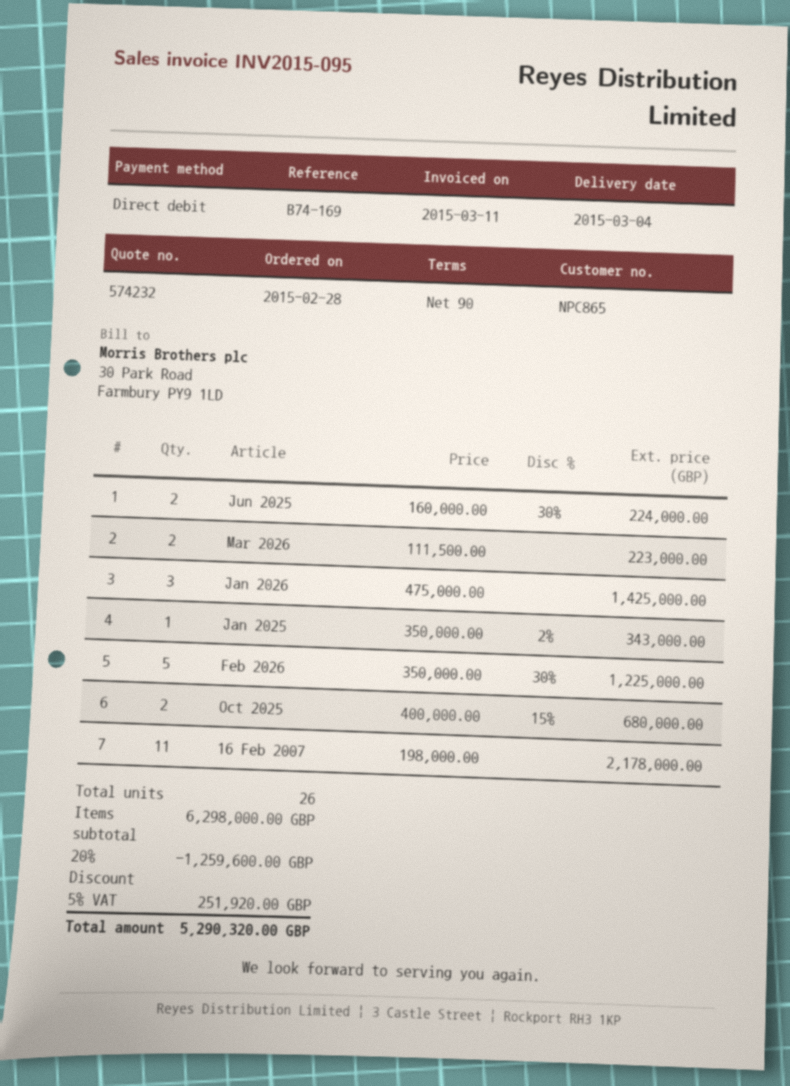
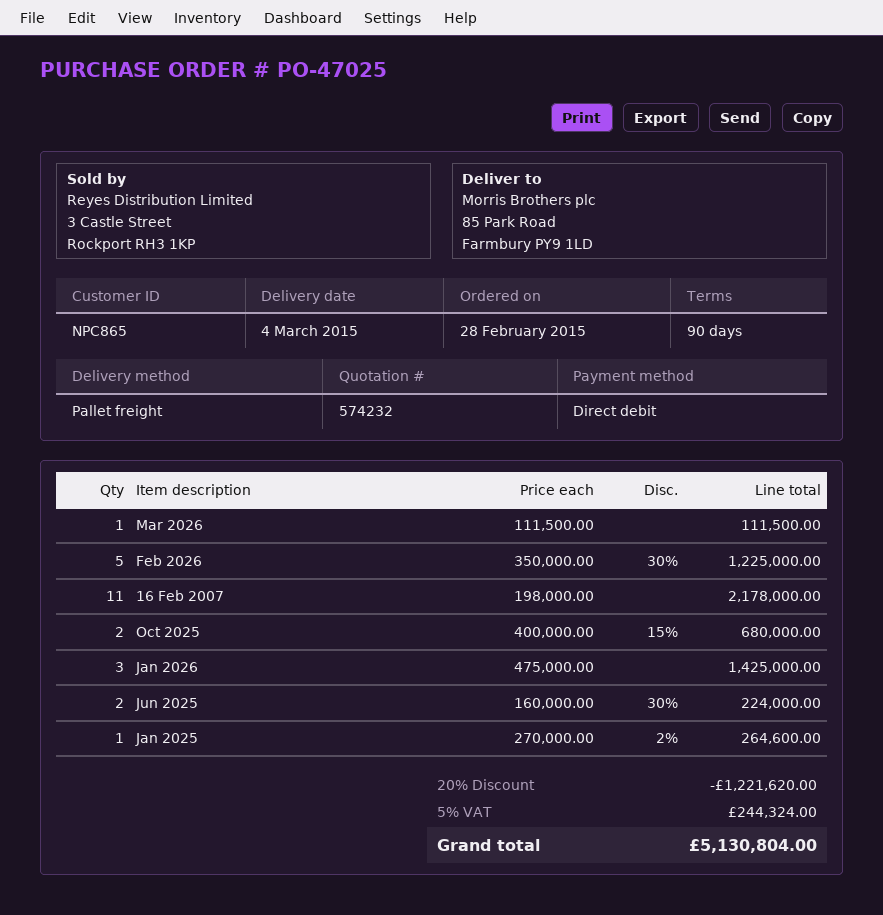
Mar 2026: 2 x 111500.00 = 223000.00 -> 1 x 111500.00 = 111500.00
Jan 2025: 1 x 350000.00 - 2% = 343000.00 -> 1 x 270000.00 - 2% = 264600.00
discount: 20% = 1259600.00 -> 20% = 1221620.00
tax: 5% = 251920.00 -> 5% = 244324.00
total: 5290320.00 -> 5130804.00

